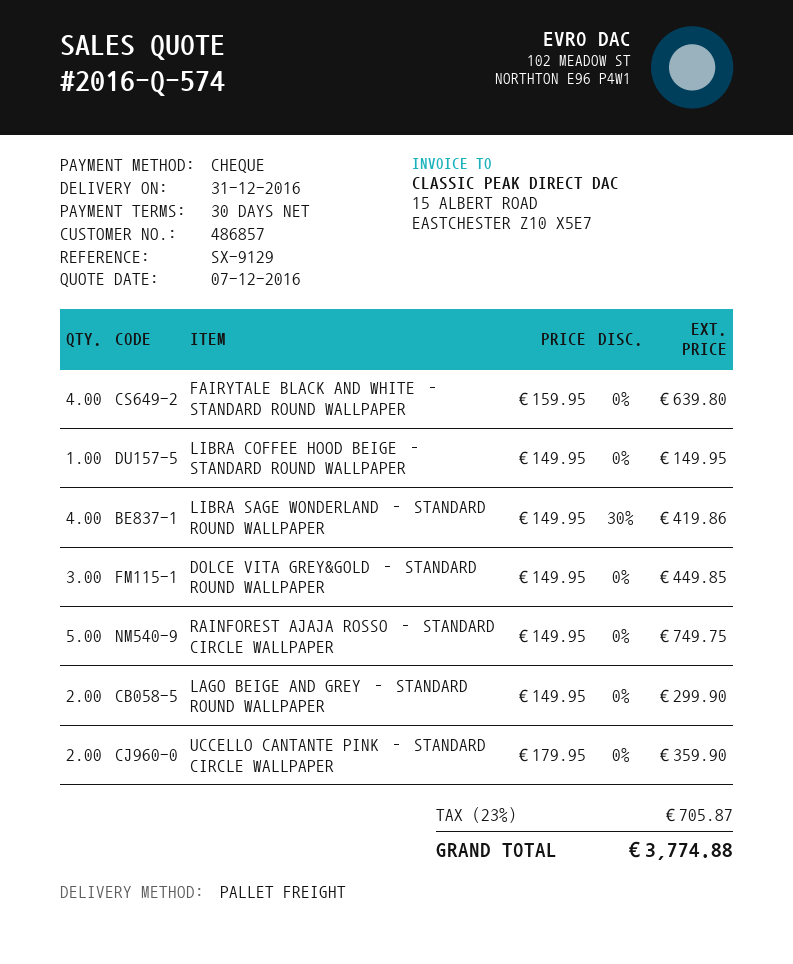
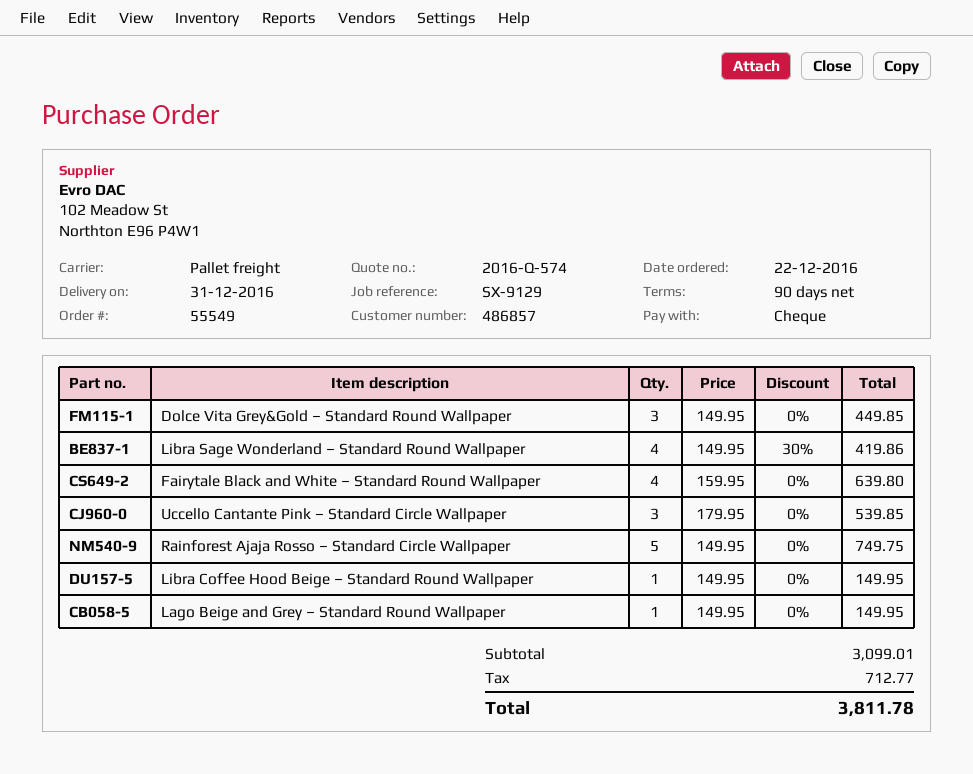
payment terms: 30 days -> 90 days
LAGO BEIGE AND GREY – STANDARD ROUND WALLPAPER: 2 x 149.95 = 299.90 -> 1 x 149.95 = 149.95
UCCELLO CANTANTE PINK – STANDARD CIRCLE WALLPAPER: 2 x 179.95 = 359.90 -> 3 x 179.95 = 539.85
tax: 705.87 -> 712.77
total: 3774.88 -> 3811.78

